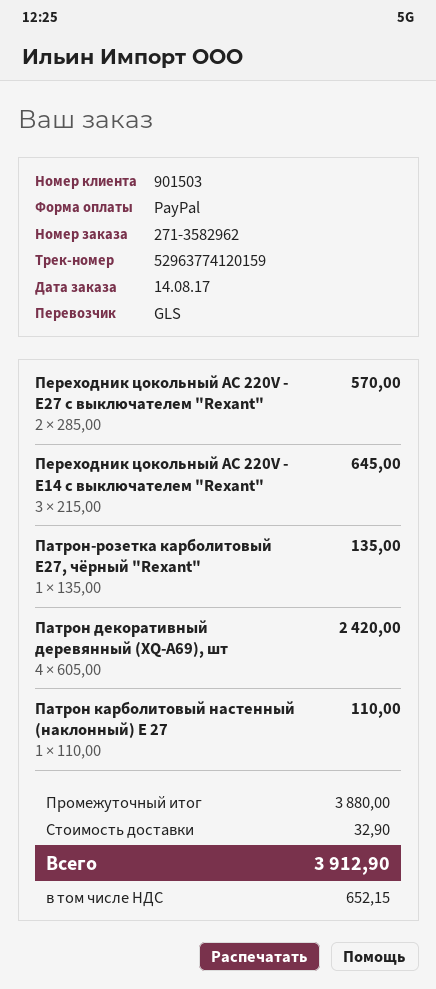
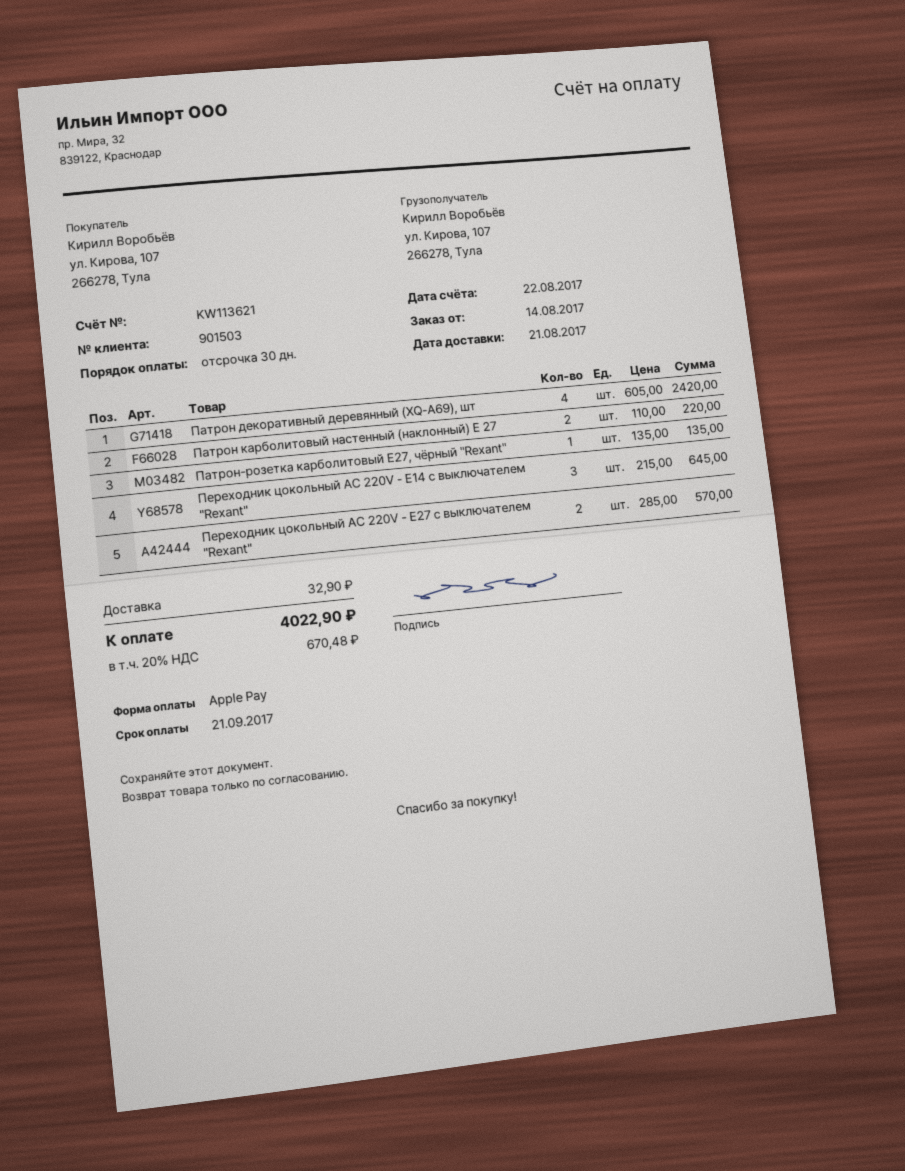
payment method: PayPal -> Apple Pay
Патрон карболитовый настенный (наклонный) Е 27: 1 x 110.00 = 110.00 -> 2 x 110.00 = 220.00
tax: 652.15 -> 670.48
total: 3912.90 -> 4022.90

